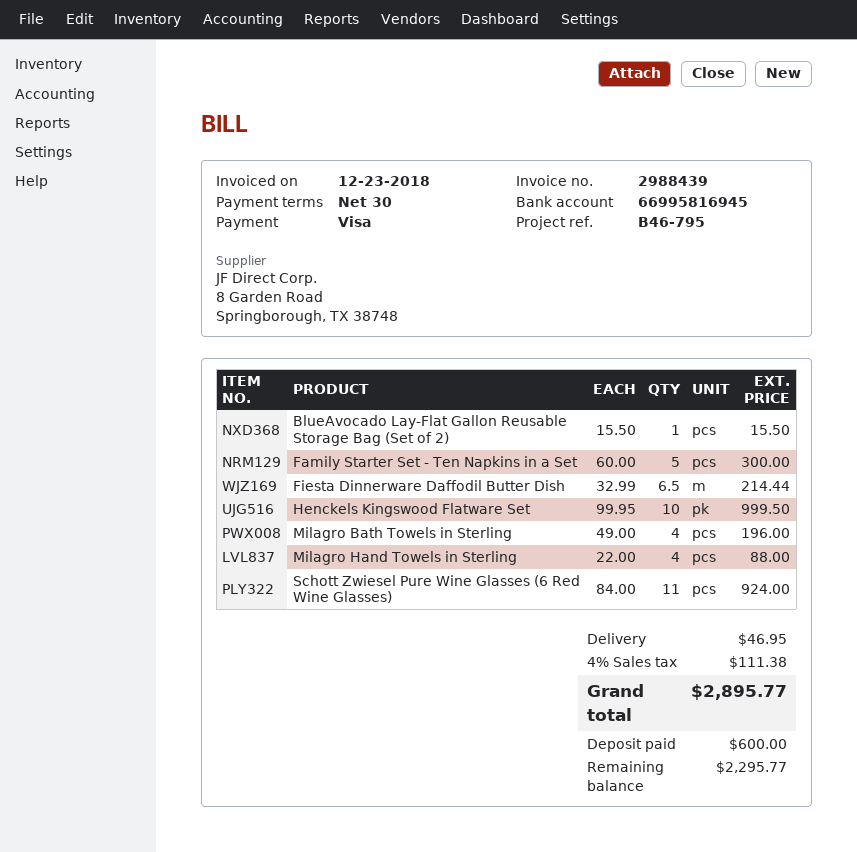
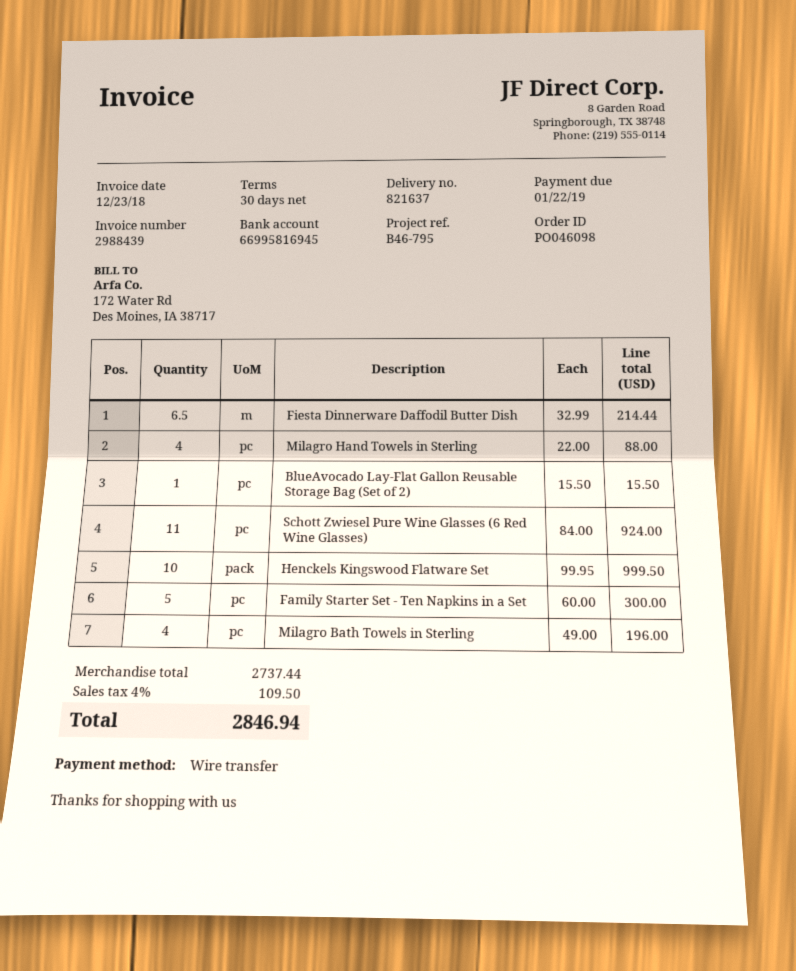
payment method: Visa -> bank transfer
shipping: 46.95 -> none
tax: 4% = 111.38 -> 4% = 109.50
total: 2895.77 -> 2846.94

